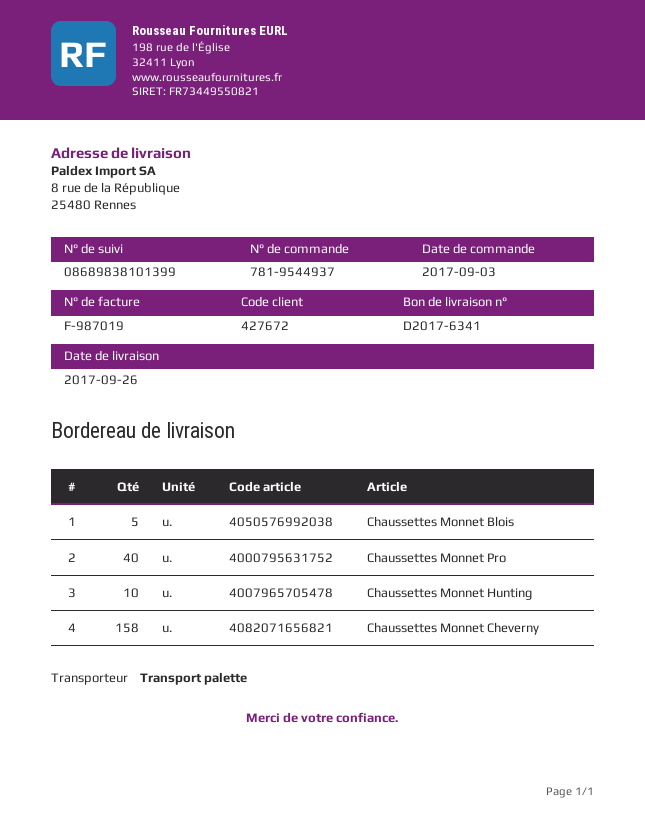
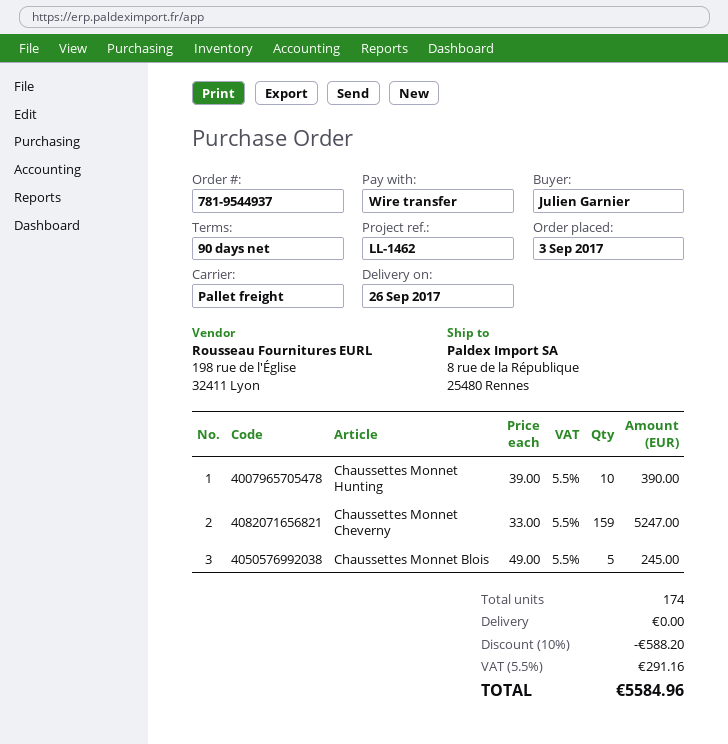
Chaussettes Monnet Pro: 40 -> none
Chaussettes Monnet Cheverny: 158 -> 159

